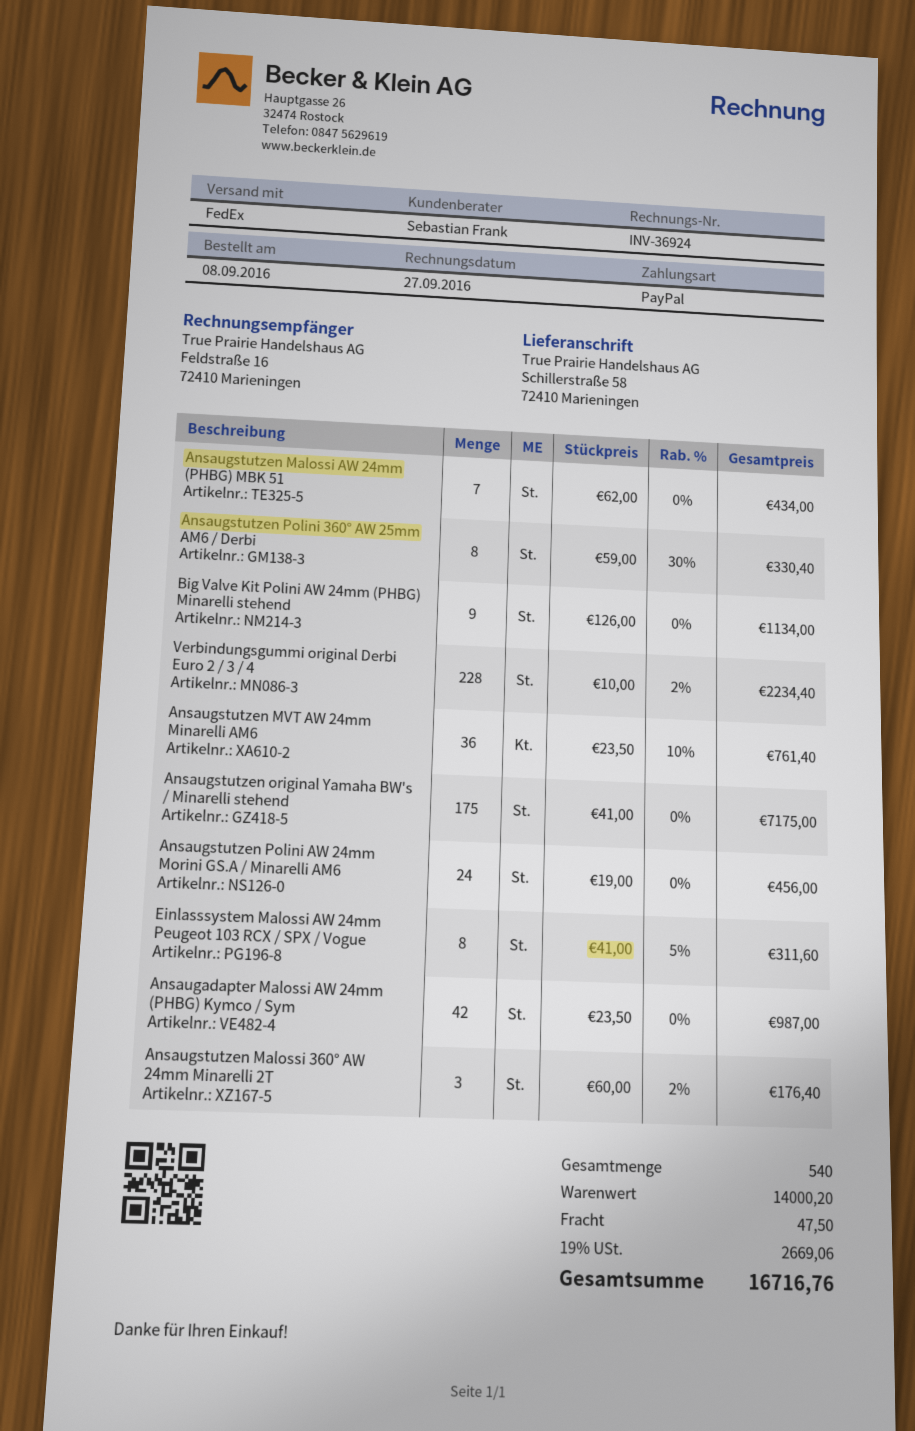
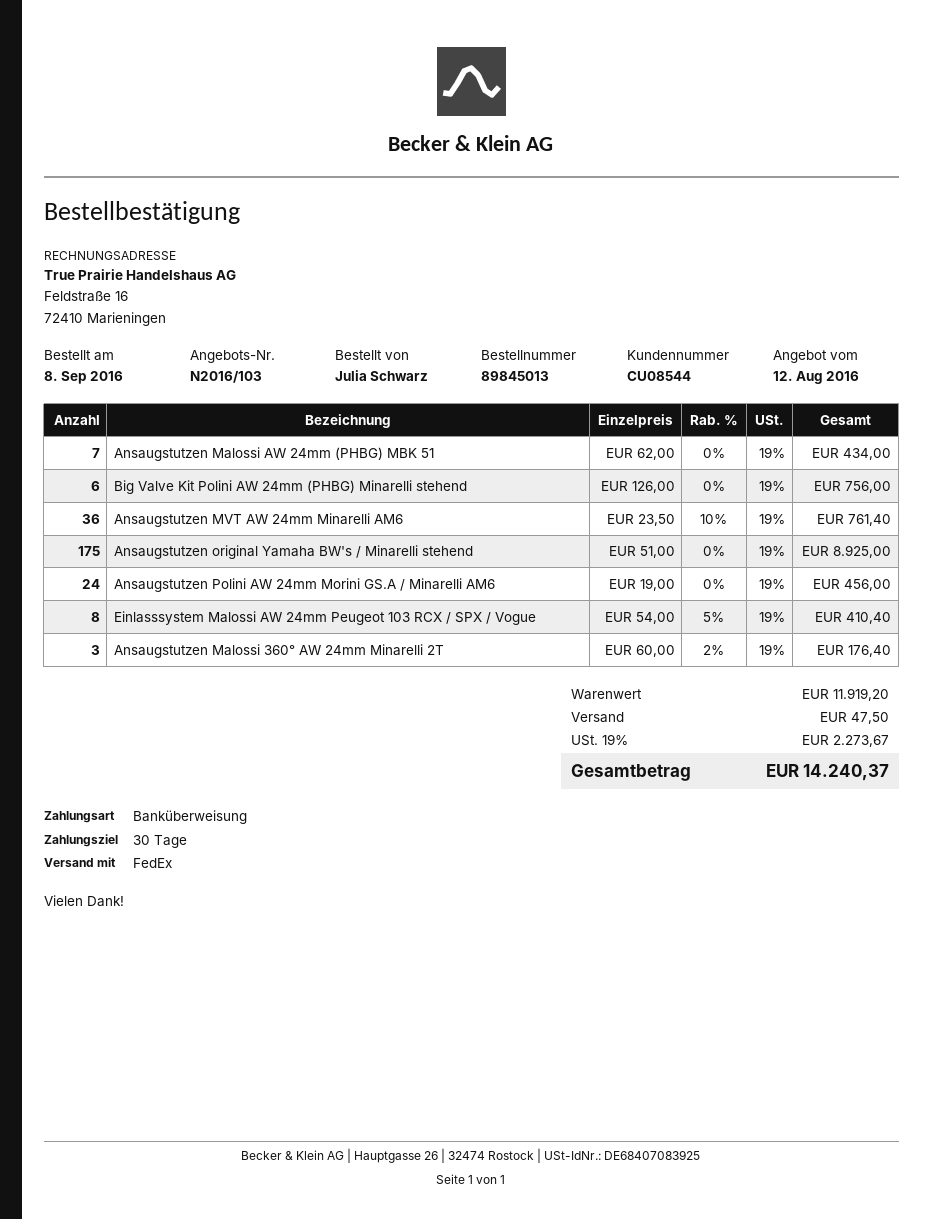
payment method: PayPal -> bank transfer
Ansaugstutzen Polini 360° AW 25mm AM6 / Derbi: 8 x 59.00 - 30% = 330.40 -> none
Big Valve Kit Polini AW 24mm (PHBG) Minarelli stehend: 9 x 126.00 = 1134.00 -> 6 x 126.00 = 756.00
Verbindungsgummi original Derbi Euro 2 / 3 / 4: 228 x 10.00 - 2% = 2234.40 -> none
Ansaugstutzen original Yamaha BW's / Minarelli stehend: 175 x 41.00 = 7175.00 -> 175 x 51.00 = 8925.00
Einlasssystem Malossi AW 24mm Peugeot 103 RCX / SPX / Vogue: 8 x 41.00 - 5% = 311.60 -> 8 x 54.00 - 5% = 410.40
Ansaugadapter Malossi AW 24mm (PHBG) Kymco / Sym: 42 x 23.50 = 987.00 -> none
subtotal: 14000.20 -> 11919.20
tax: 19% = 2669.06 -> 19% = 2273.67
total: 16716.76 -> 14240.37

